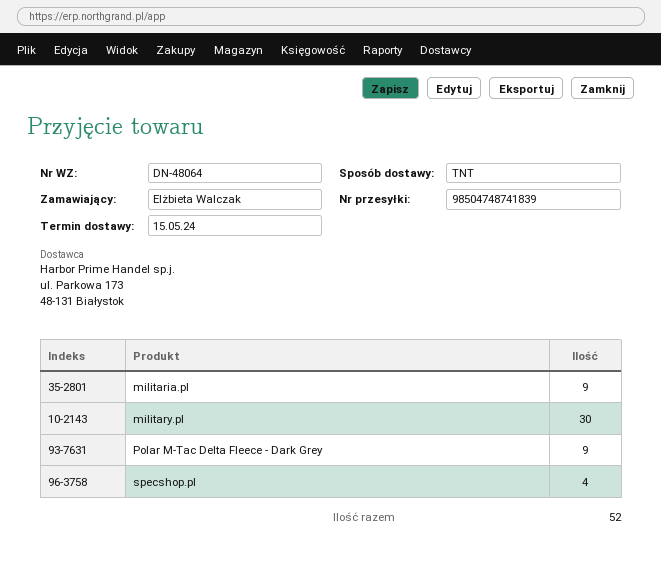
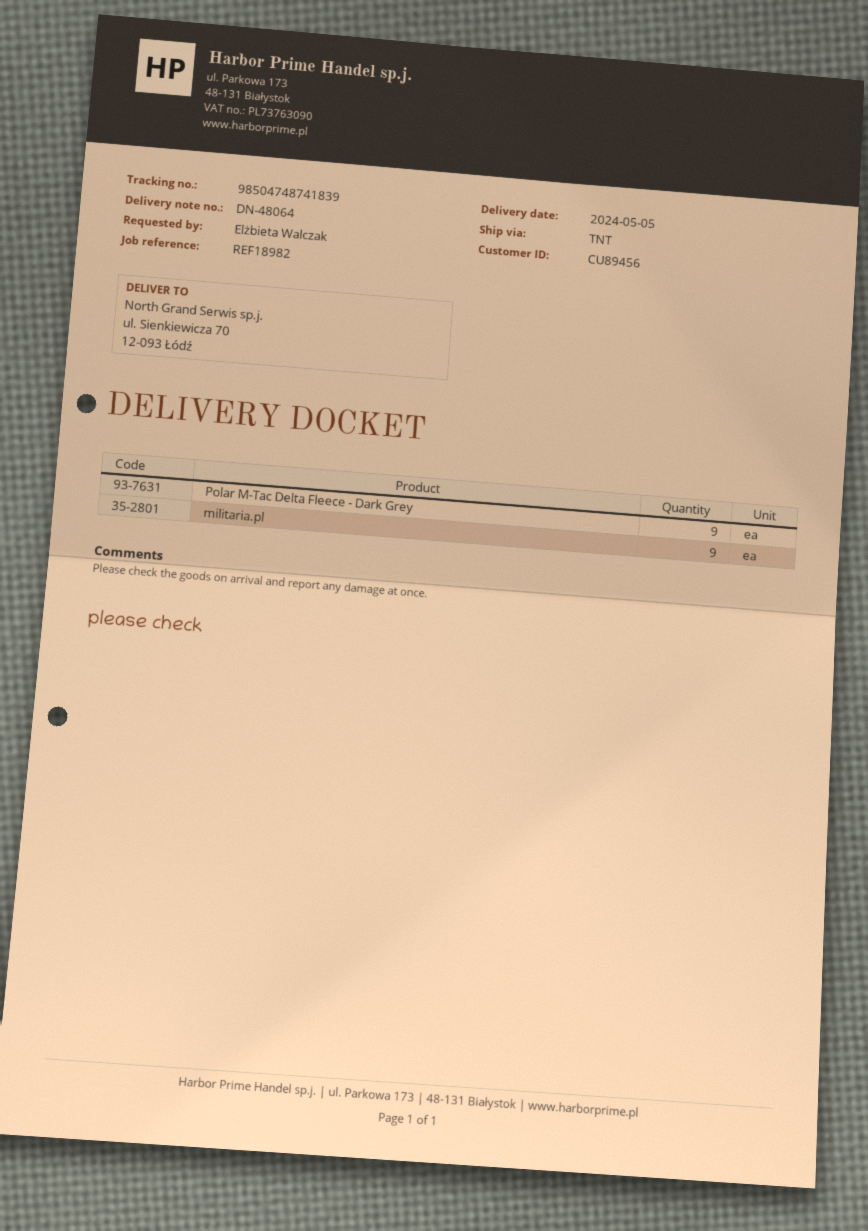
delivery date: 2024-05-15 -> 2024-05-05
military.pl: 30 -> none
specshop.pl: 4 -> none

